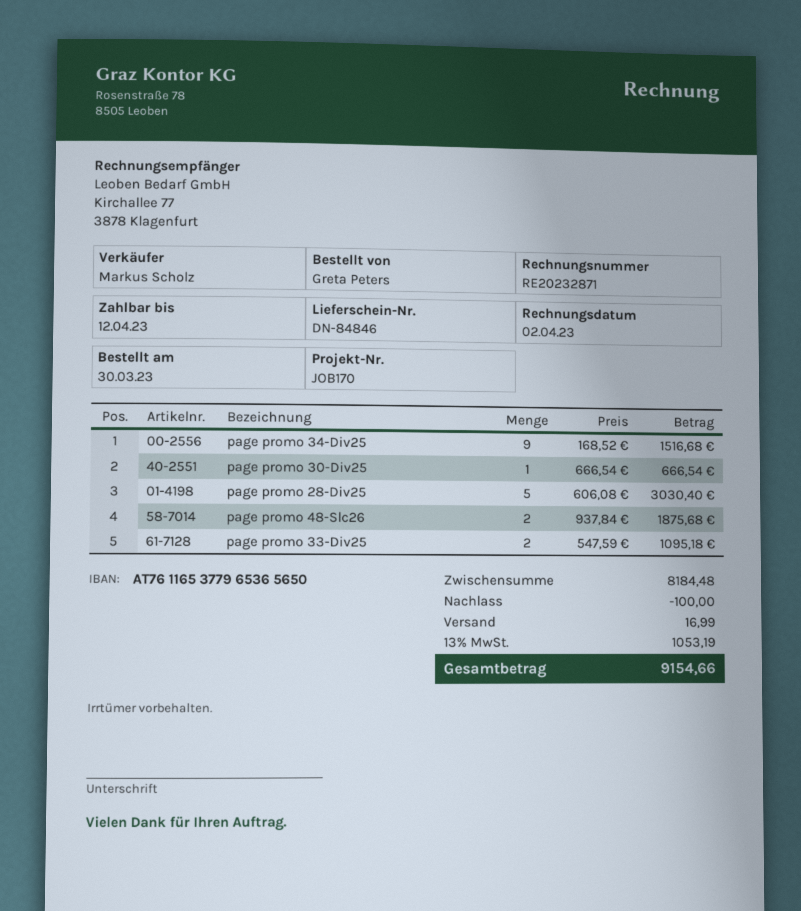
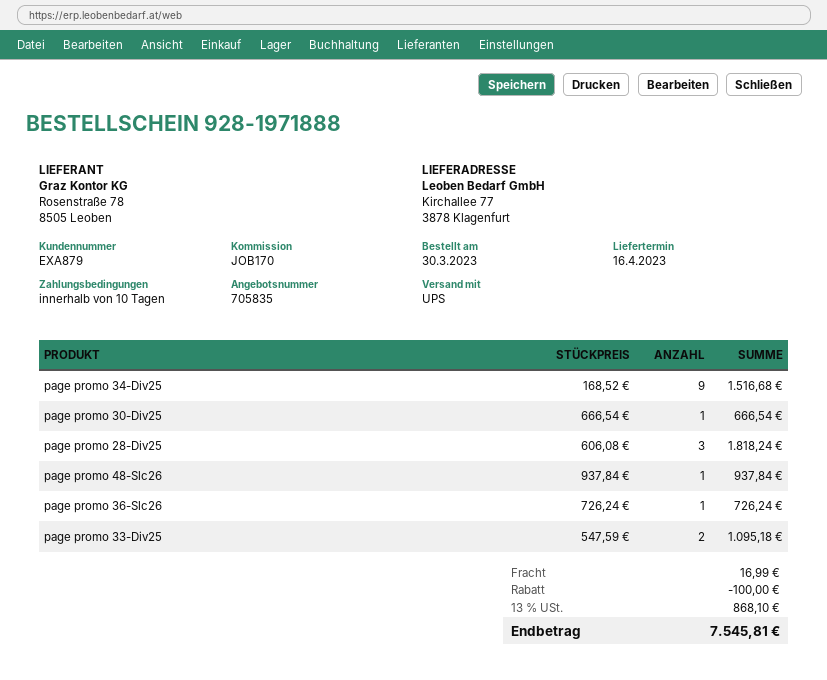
page promo 28-Div25: 5 x 606.08 = 3030.40 -> 3 x 606.08 = 1818.24
page promo 48-Slc26: 2 x 937.84 = 1875.68 -> 1 x 937.84 = 937.84
page promo 36-Slc26: none -> 1 x 726.24 = 726.24
tax: 13% = 1053.19 -> 13% = 868.10
total: 9154.66 -> 7545.81

